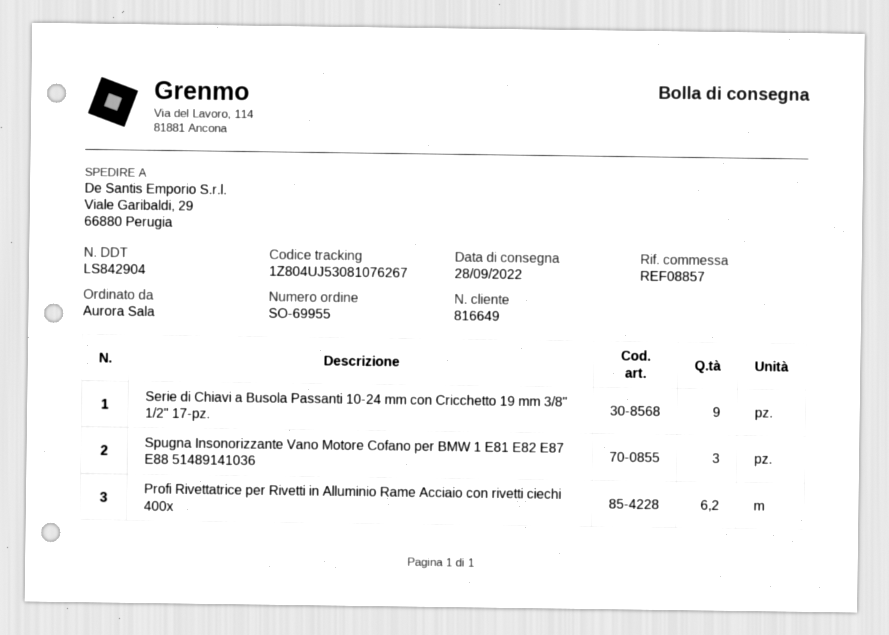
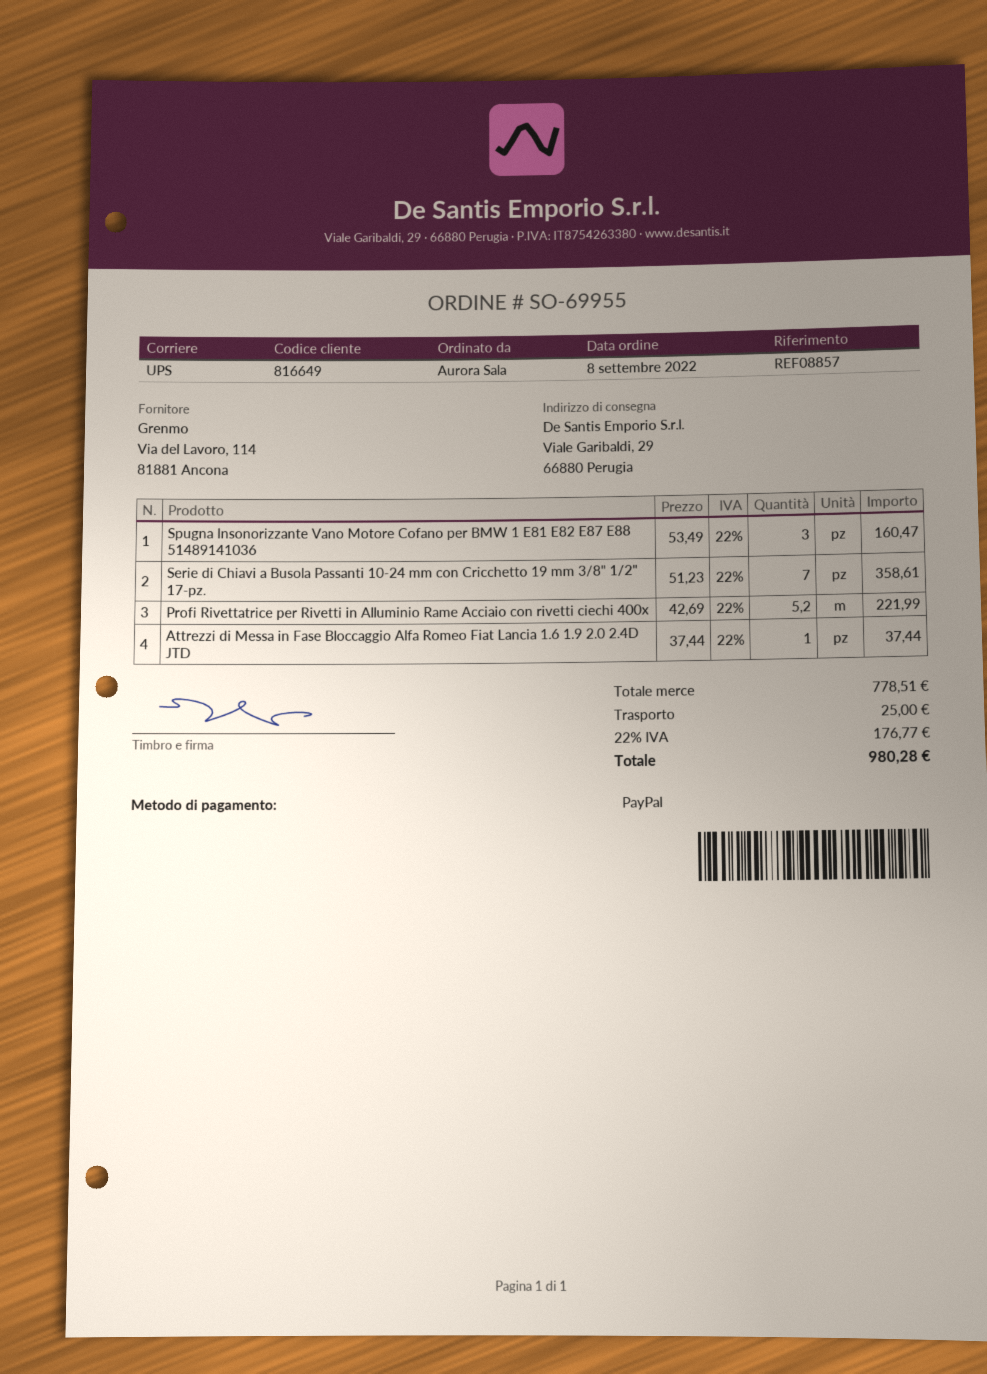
Serie di Chiavi a Busola Passanti 10-24 mm con Cricchetto 19 mm 3/8" 1/2" 17-pz.: 9 -> 7
Profi Rivettatrice per Rivetti in Alluminio Rame Acciaio con rivetti ciechi 400x: 6.2 -> 5.2
Attrezzi di Messa in Fase Bloccaggio Alfa Romeo Fiat Lancia 1.6 1.9 2.0 2.4D JTD: none -> 1

